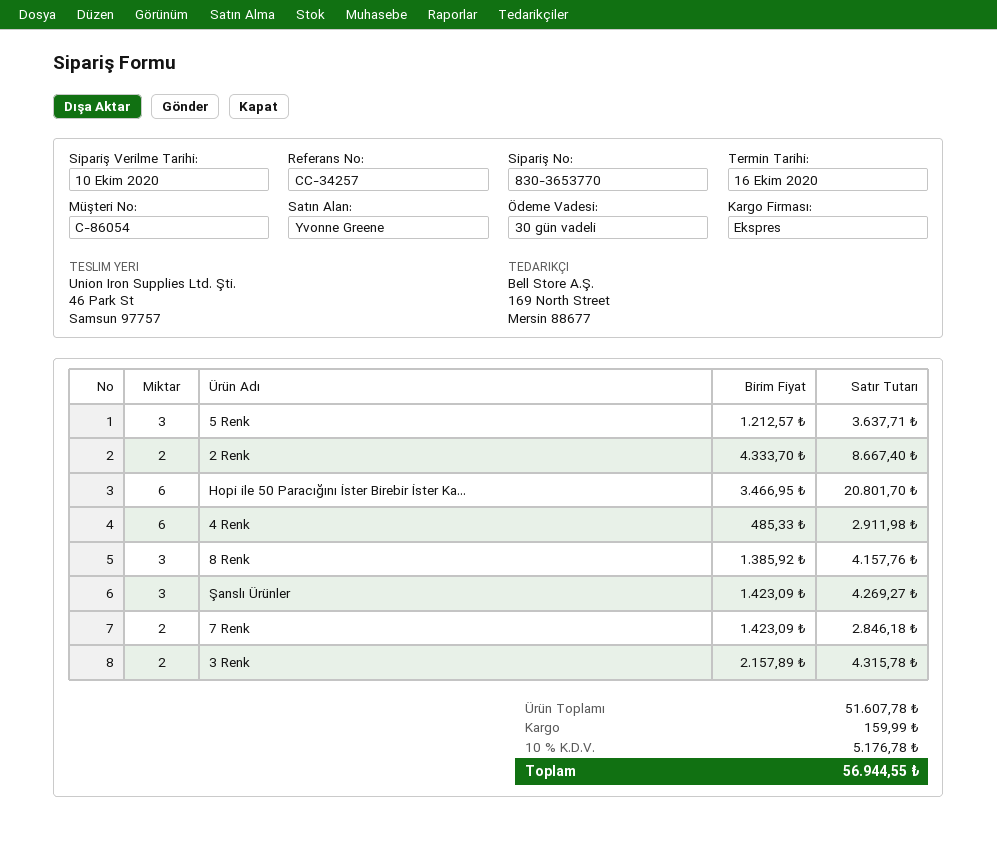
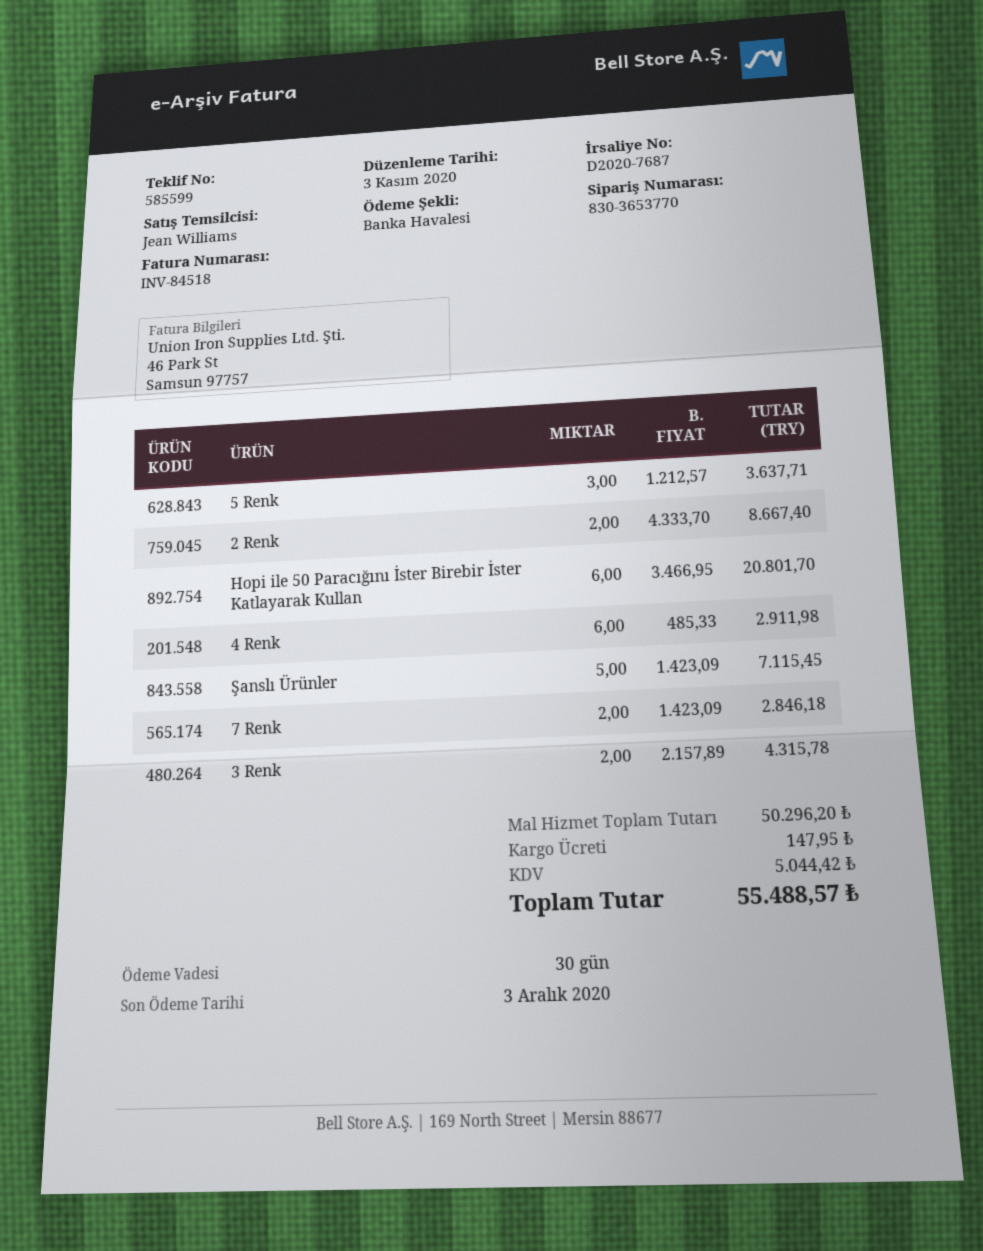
8 Renk: 3 x 1385.92 = 4157.76 -> none
Şanslı Ürünler: 3 x 1423.09 = 4269.27 -> 5 x 1423.09 = 7115.45
subtotal: 51607.78 -> 50296.20
shipping: 159.99 -> 147.95
tax: 5176.78 -> 5044.42
total: 56944.55 -> 55488.57

